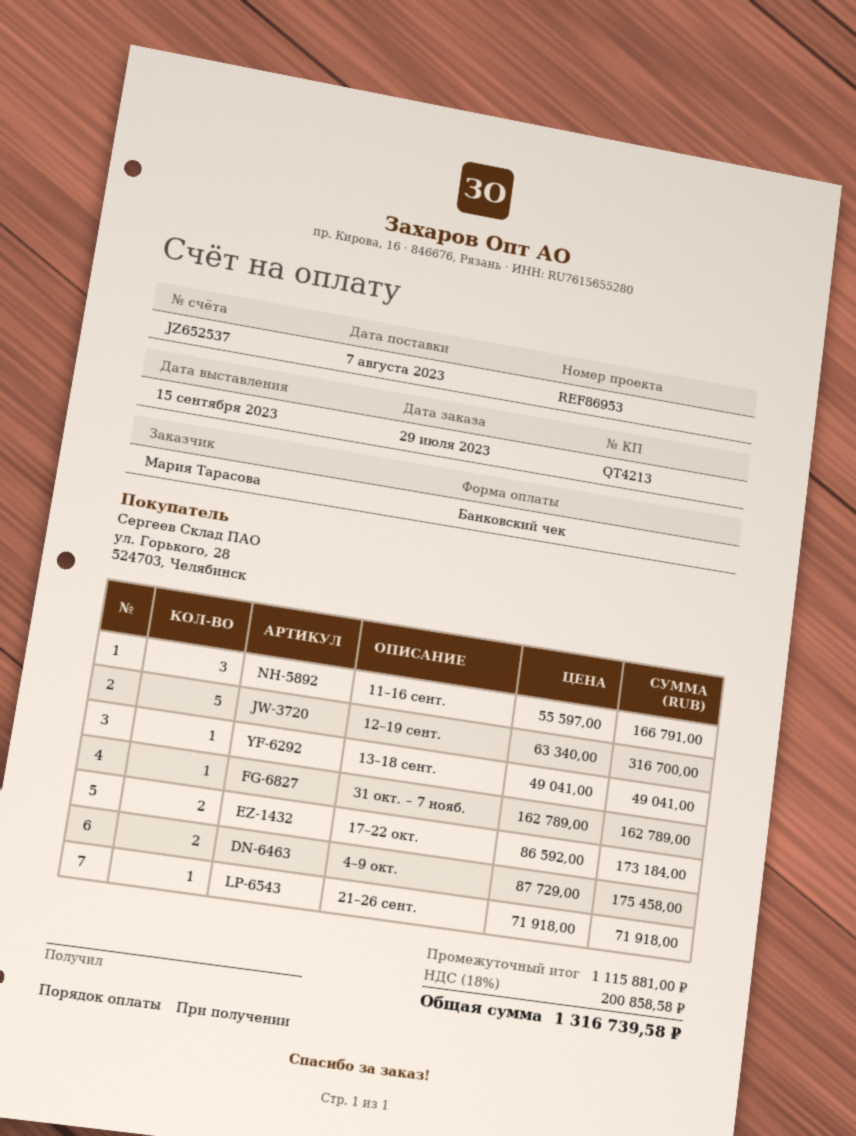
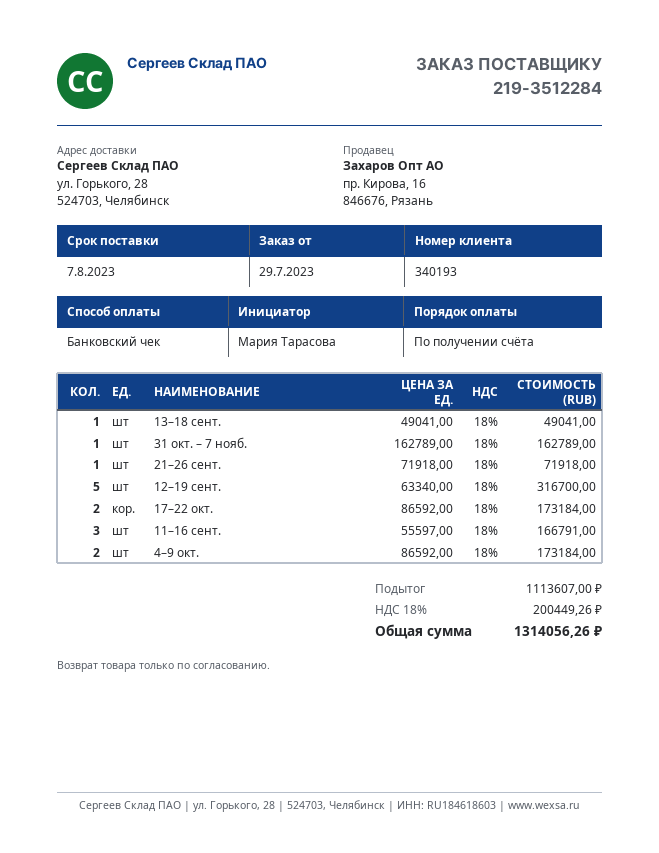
4–9 окт.: 2 x 87729.00 = 175458.00 -> 2 x 86592.00 = 173184.00
subtotal: 1115881.00 -> 1113607.00
tax: 18% = 200858.58 -> 18% = 200449.26
total: 1316739.58 -> 1314056.26

